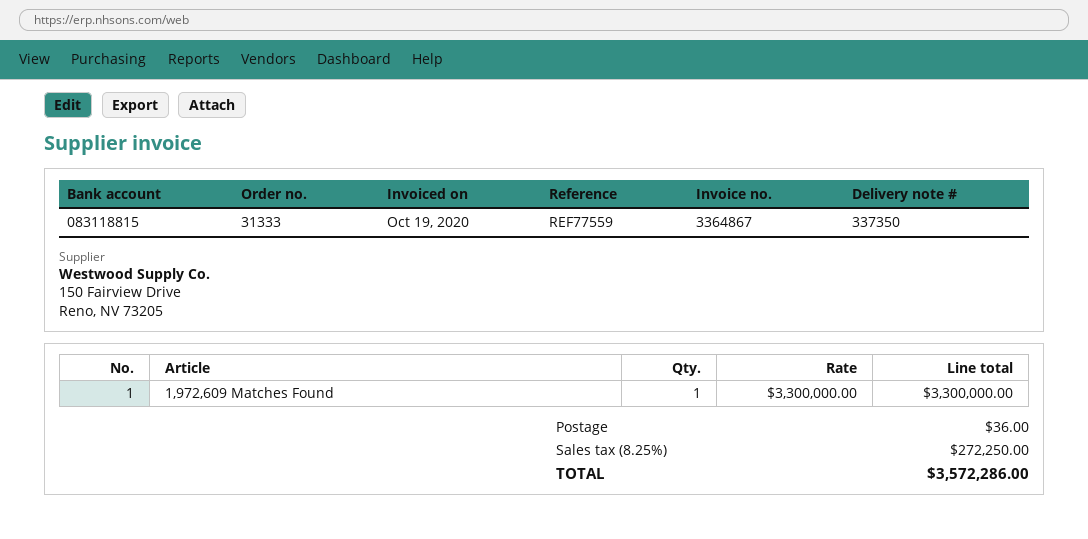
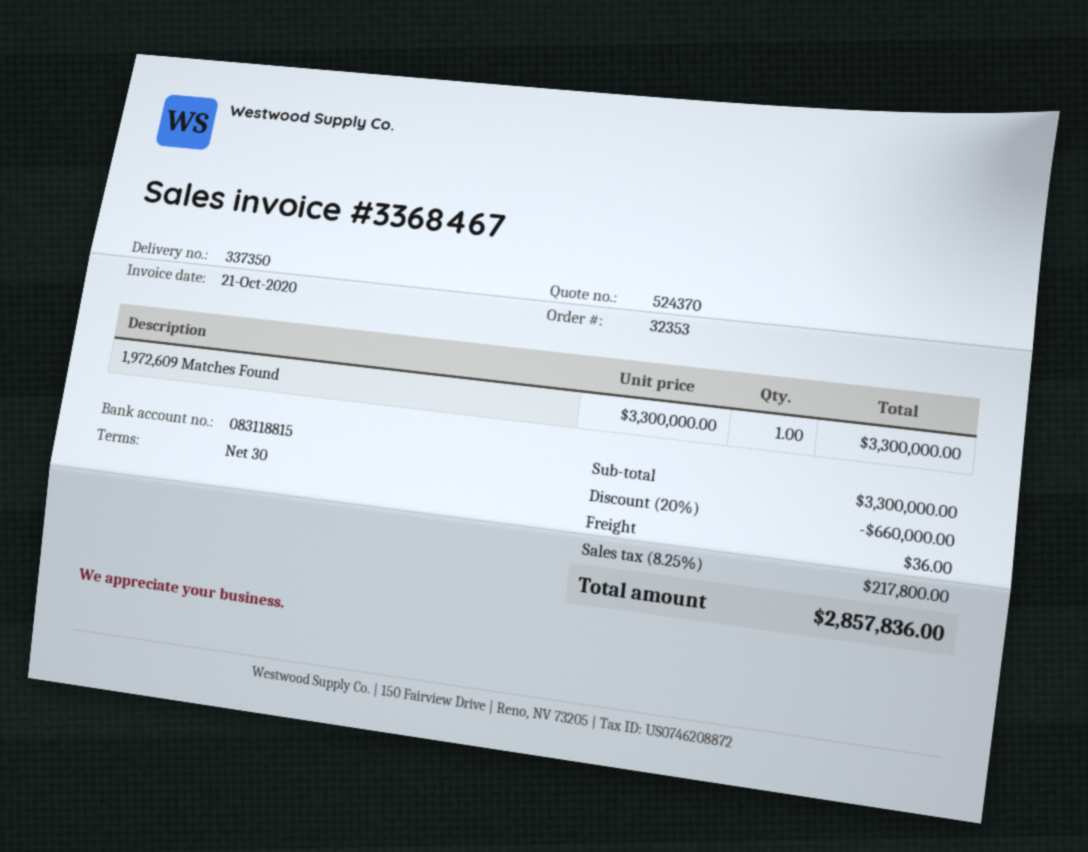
order number: 31333 -> 32353
invoice number: 3364867 -> 3368467
invoice date: 2020-10-19 -> 2020-10-21
discount: none -> 20% = 660000.00
tax: 8.25% = 272250.00 -> 8.25% = 217800.00
total: 3572286.00 -> 2857836.00

